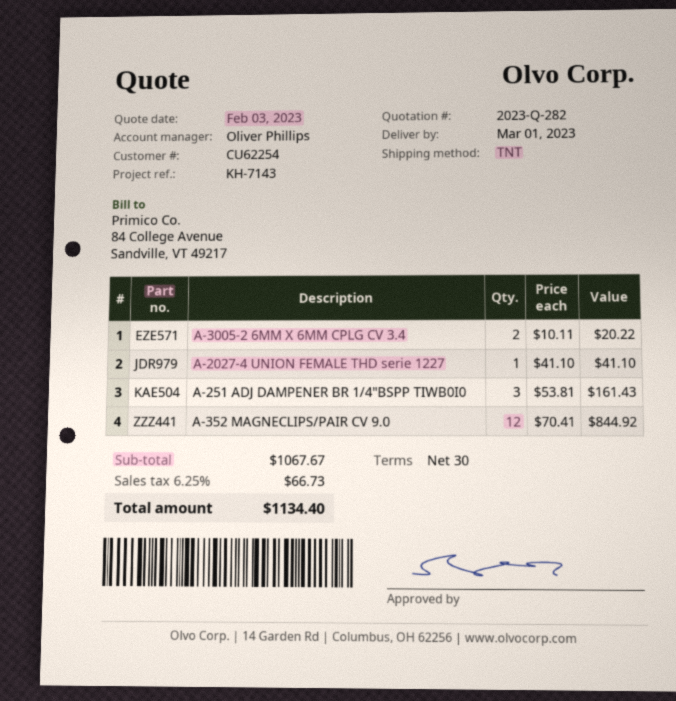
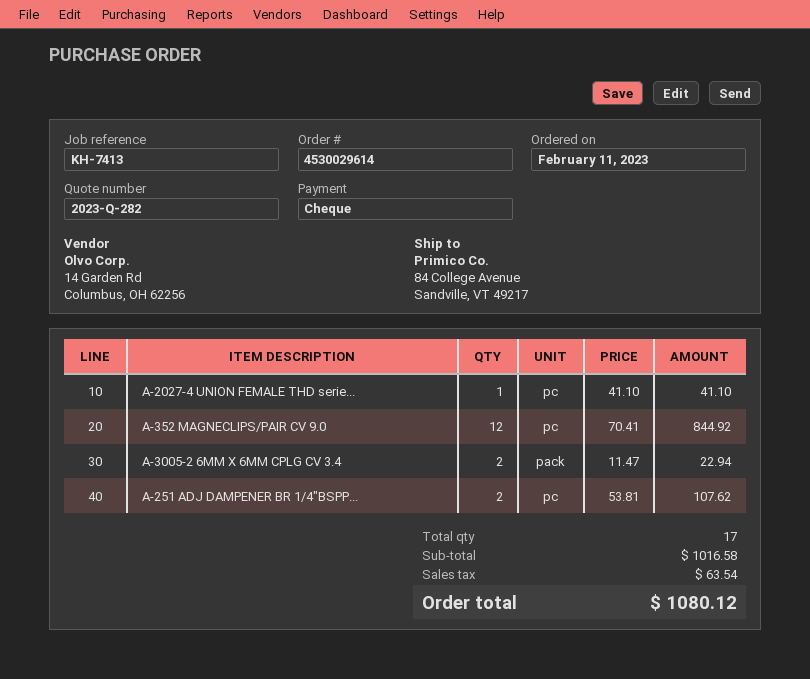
reference: KH-7143 -> KH-7413
A-3005-2 6MM X 6MM CPLG CV 3.4: 2 x 10.11 = 20.22 -> 2 x 11.47 = 22.94
A-251 ADJ DAMPENER BR 1/4"BSPP TIWB0I0: 3 x 53.81 = 161.43 -> 2 x 53.81 = 107.62
subtotal: 1067.67 -> 1016.58
tax: 66.73 -> 63.54
total: 1134.40 -> 1080.12

